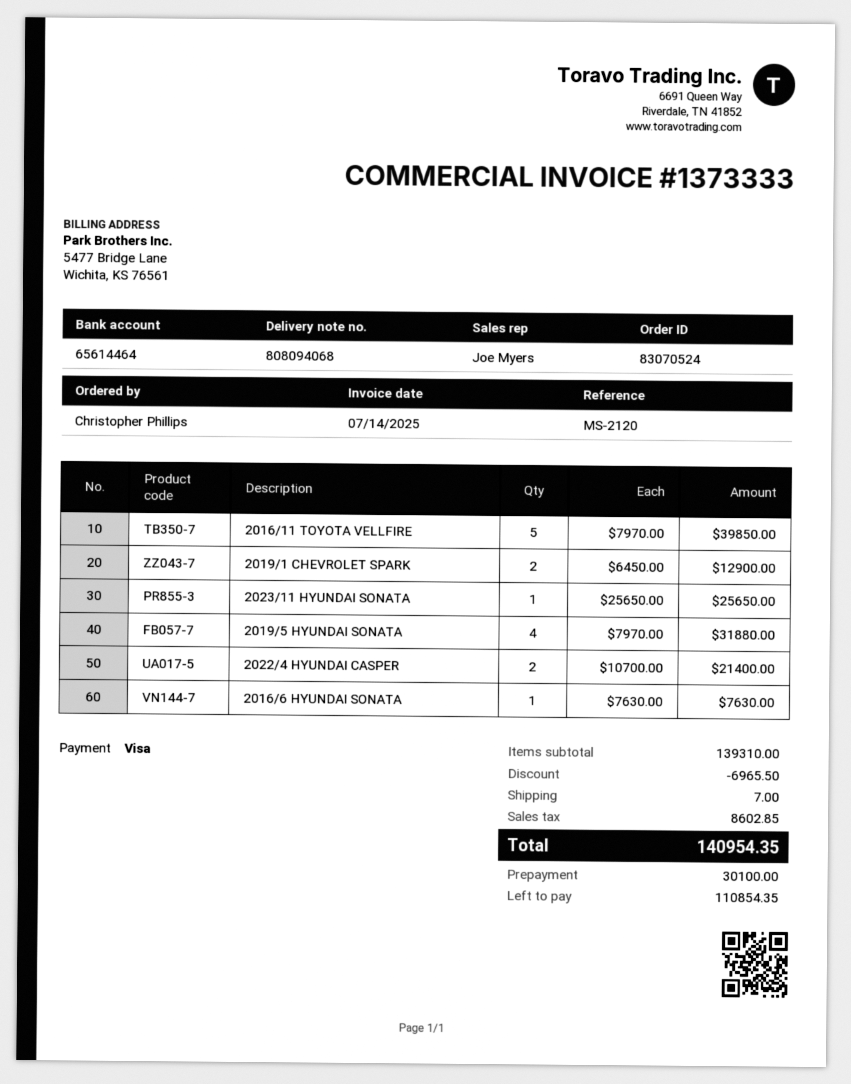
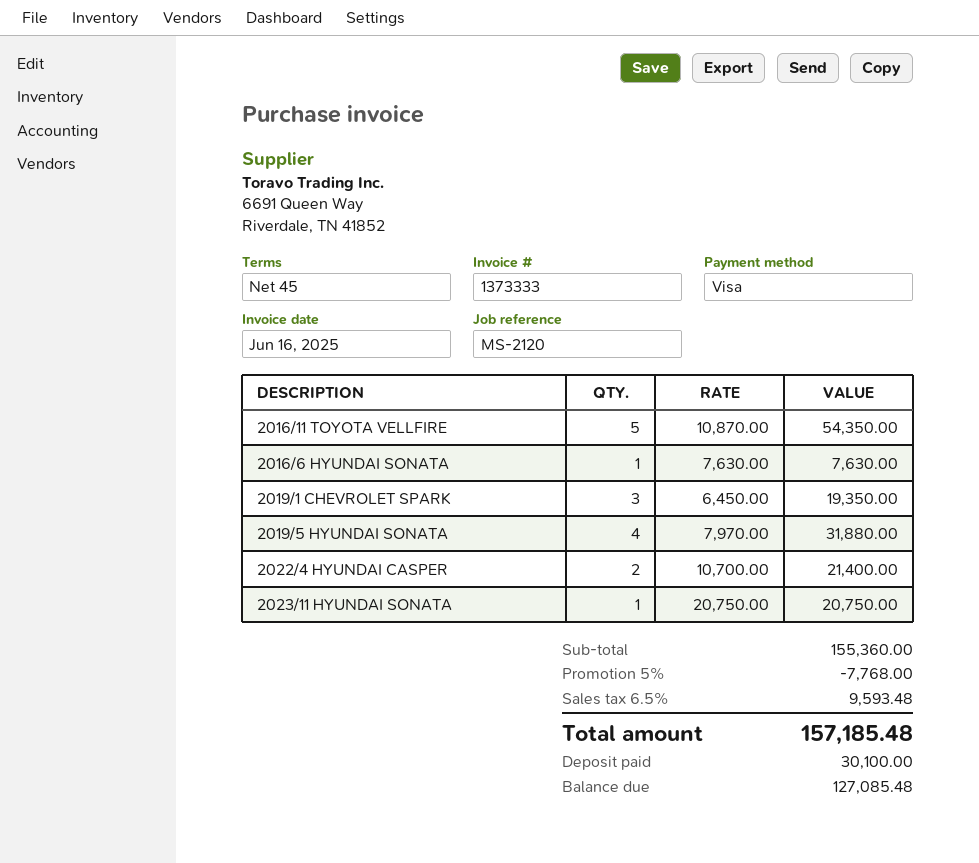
invoice date: 2025-07-14 -> 2025-06-16
2016/11 TOYOTA VELLFIRE: 5 x 7970.00 = 39850.00 -> 5 x 10870.00 = 54350.00
2019/1 CHEVROLET SPARK: 2 x 6450.00 = 12900.00 -> 3 x 6450.00 = 19350.00
2023/11 HYUNDAI SONATA: 1 x 25650.00 = 25650.00 -> 1 x 20750.00 = 20750.00
subtotal: 139310.00 -> 155360.00
discount: 6965.50 -> 7768.00
shipping: 7.00 -> none
tax: 8602.85 -> 9593.48
total: 140954.35 -> 157185.48
balance: 110854.35 -> 127085.48

